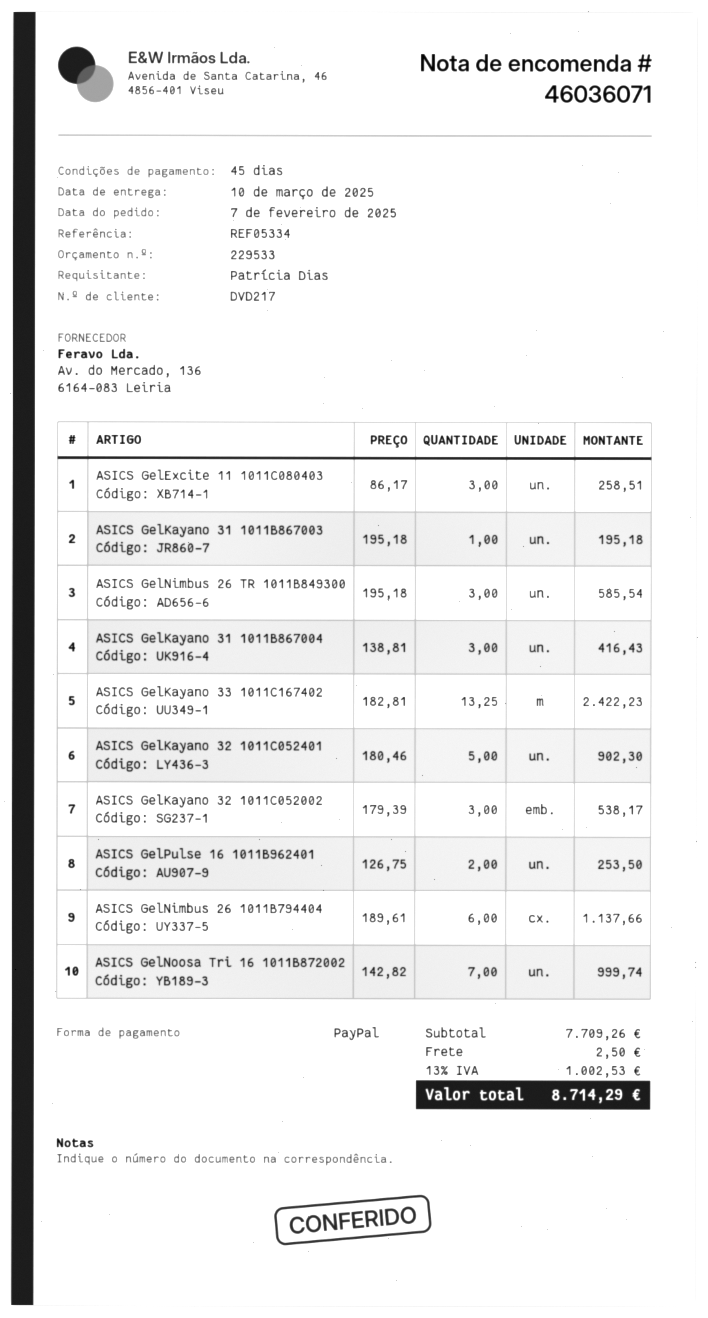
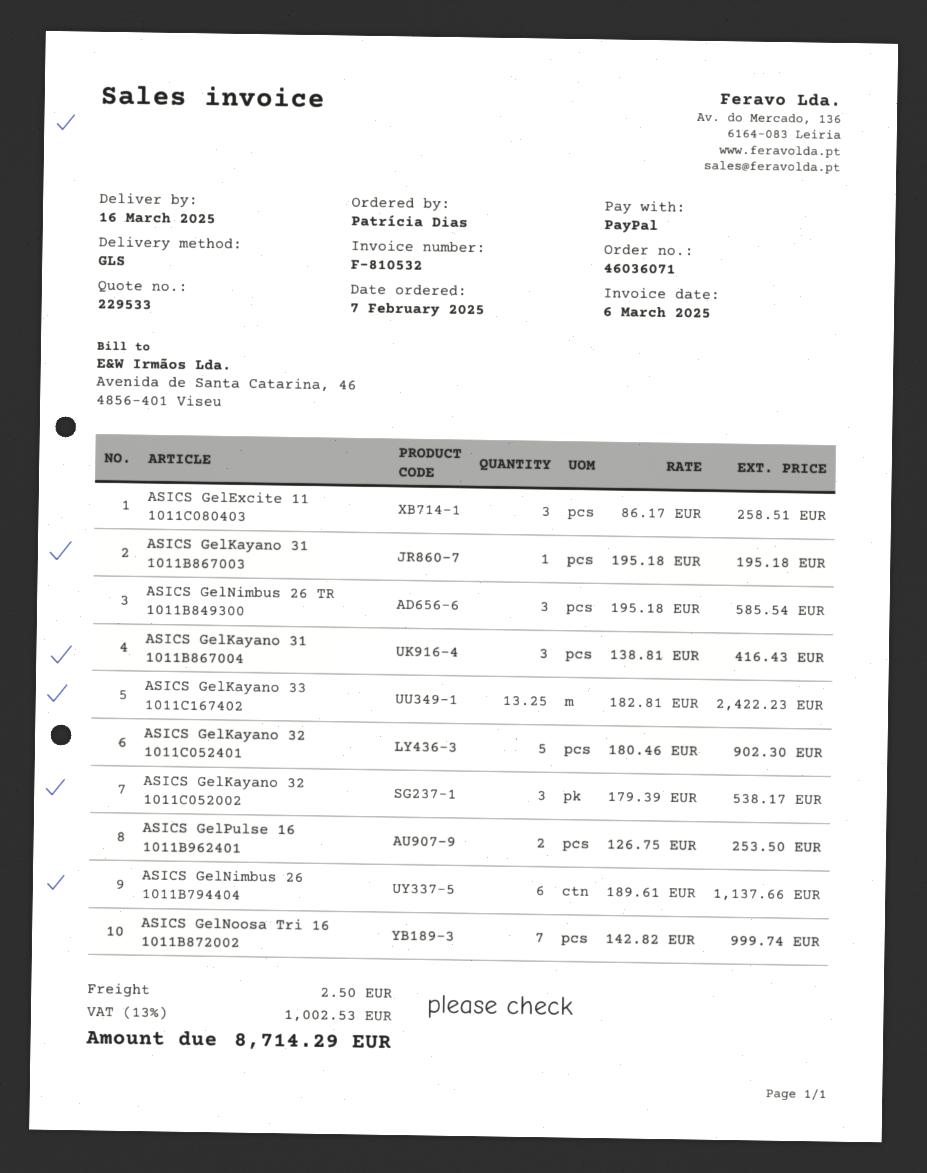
delivery date: 2025-03-10 -> 2025-03-16

